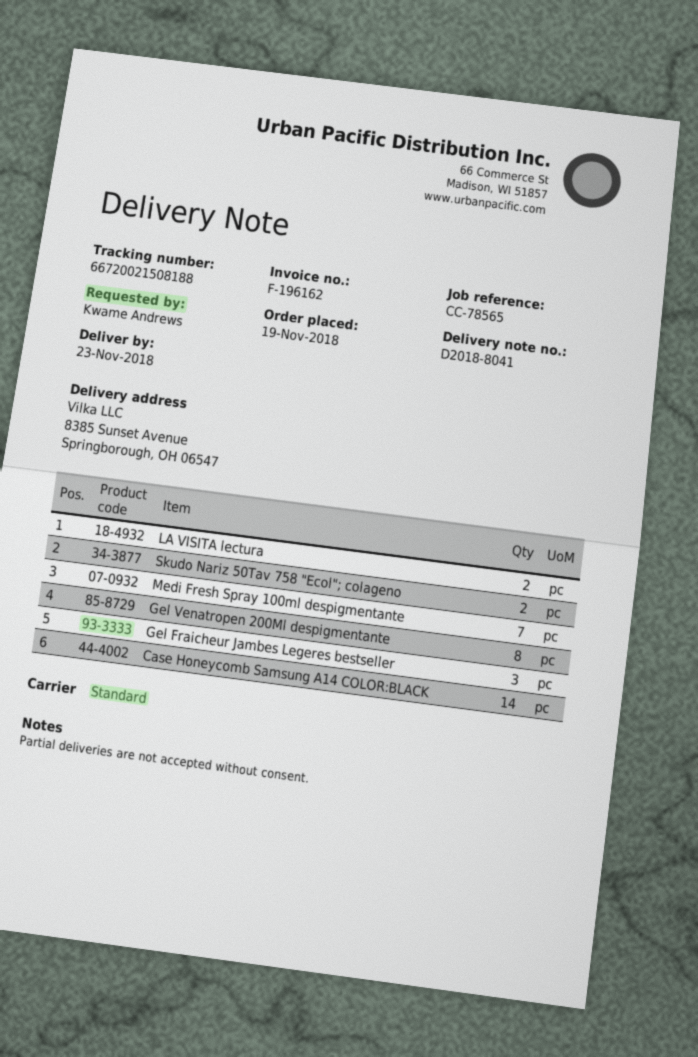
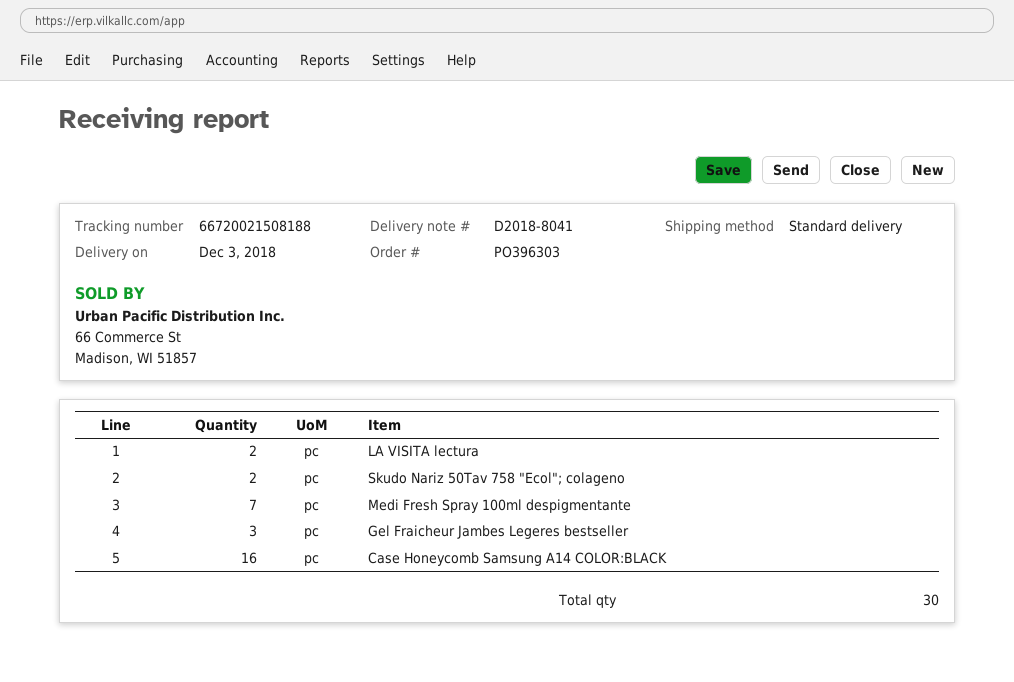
delivery date: 2018-11-23 -> 2018-12-03
Gel Venatropen 200Ml despigmentante: 8 -> none
Case Honeycomb Samsung A14 COLOR:BLACK: 14 -> 16

